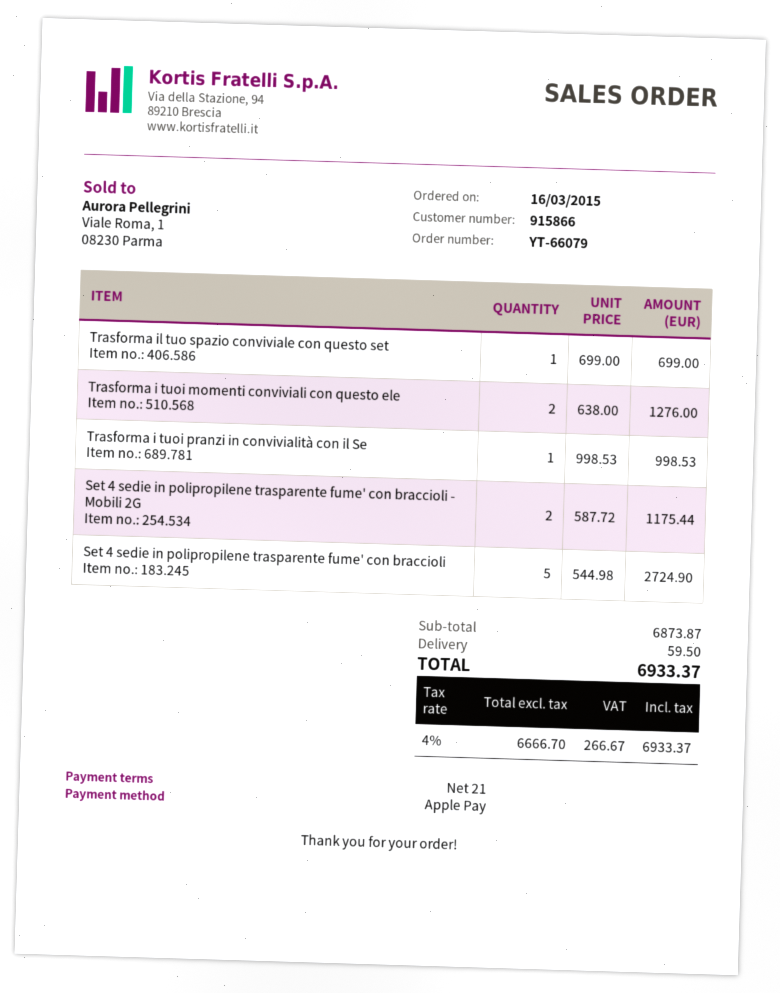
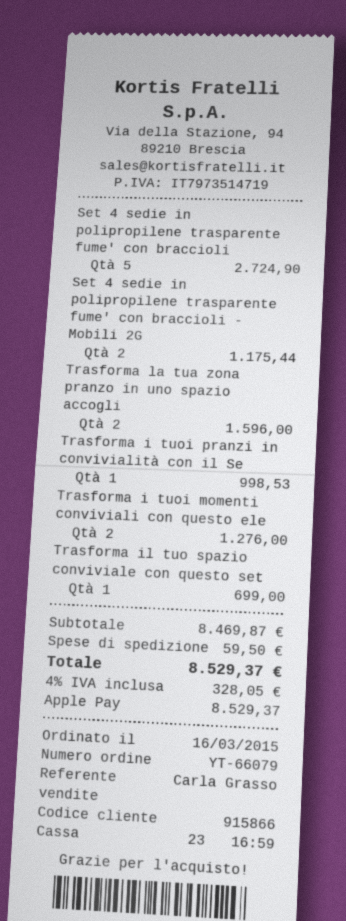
Trasforma la tua zona pranzo in uno spazio accogli: none -> 2 for 1596.00
subtotal: 6873.87 -> 8469.87
tax: 4% = 266.67 -> 4% = 328.05
total: 6933.37 -> 8529.37

